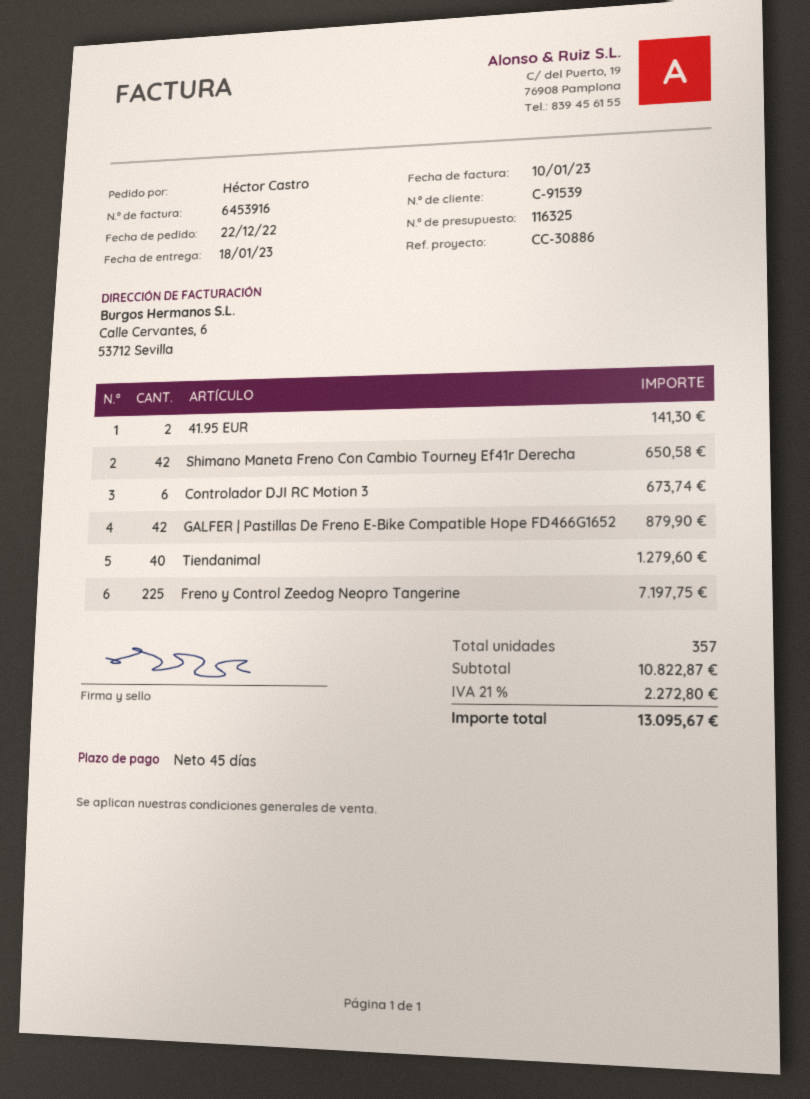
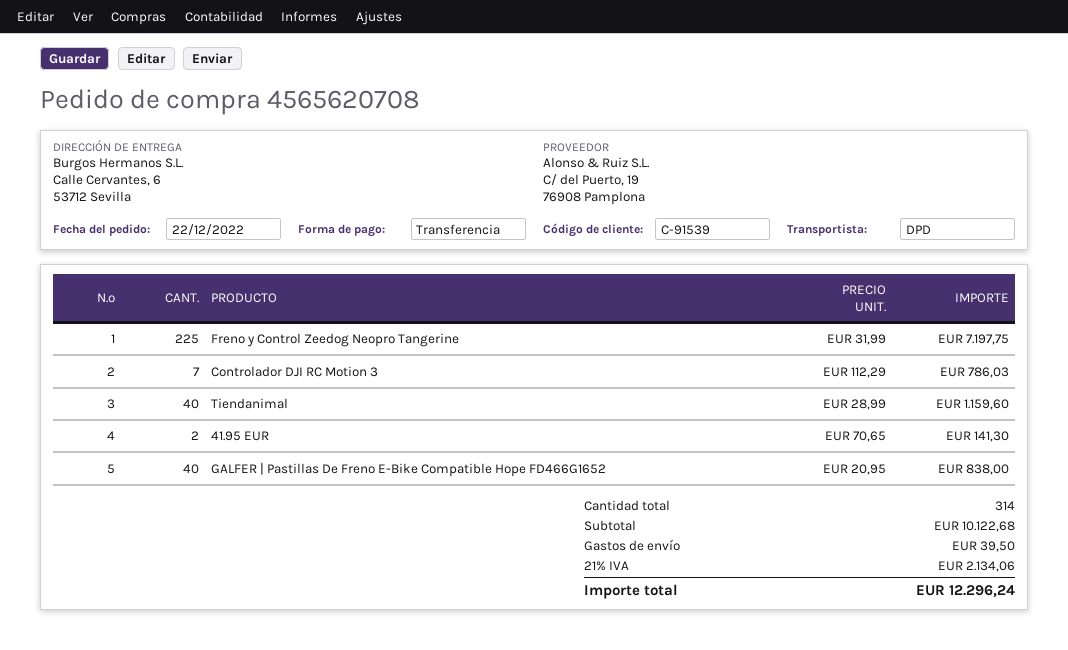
Shimano Maneta Freno Con Cambio Tourney Ef41r Derecha: 42 for 650.58 -> none
Controlador DJI RC Motion 3: 6 for 673.74 -> 7 for 786.03
GALFER | Pastillas De Freno E-Bike Compatible Hope FD466G1652: 42 for 879.90 -> 40 for 838.00
Tiendanimal: 40 for 1279.60 -> 40 for 1159.60
total quantity: 357 -> 314
subtotal: 10822.87 -> 10122.68
shipping: none -> 39.50
tax: 21% = 2272.80 -> 21% = 2134.06
total: 13095.67 -> 12296.24

